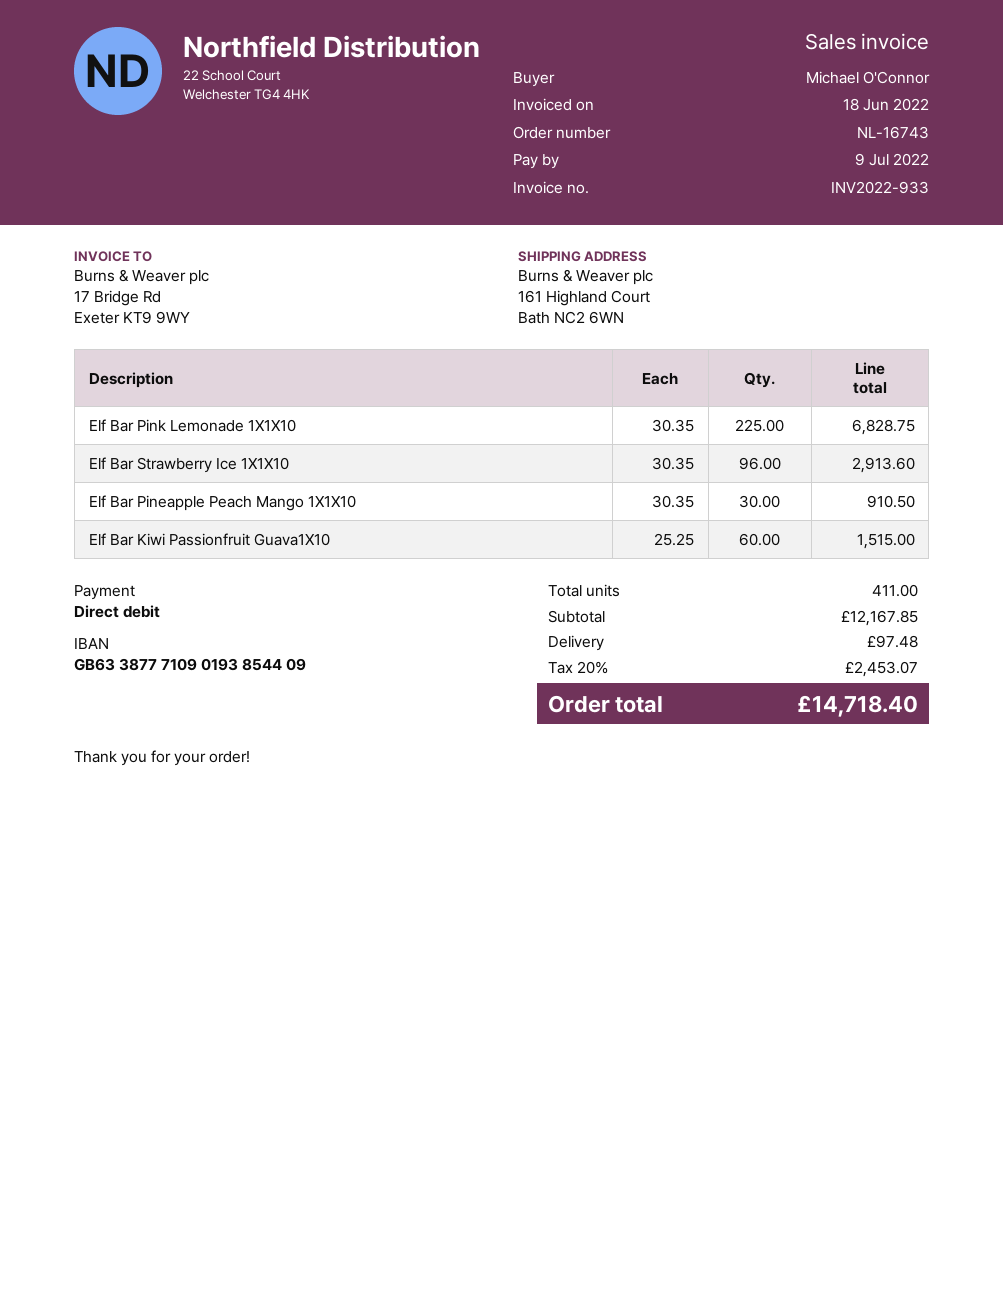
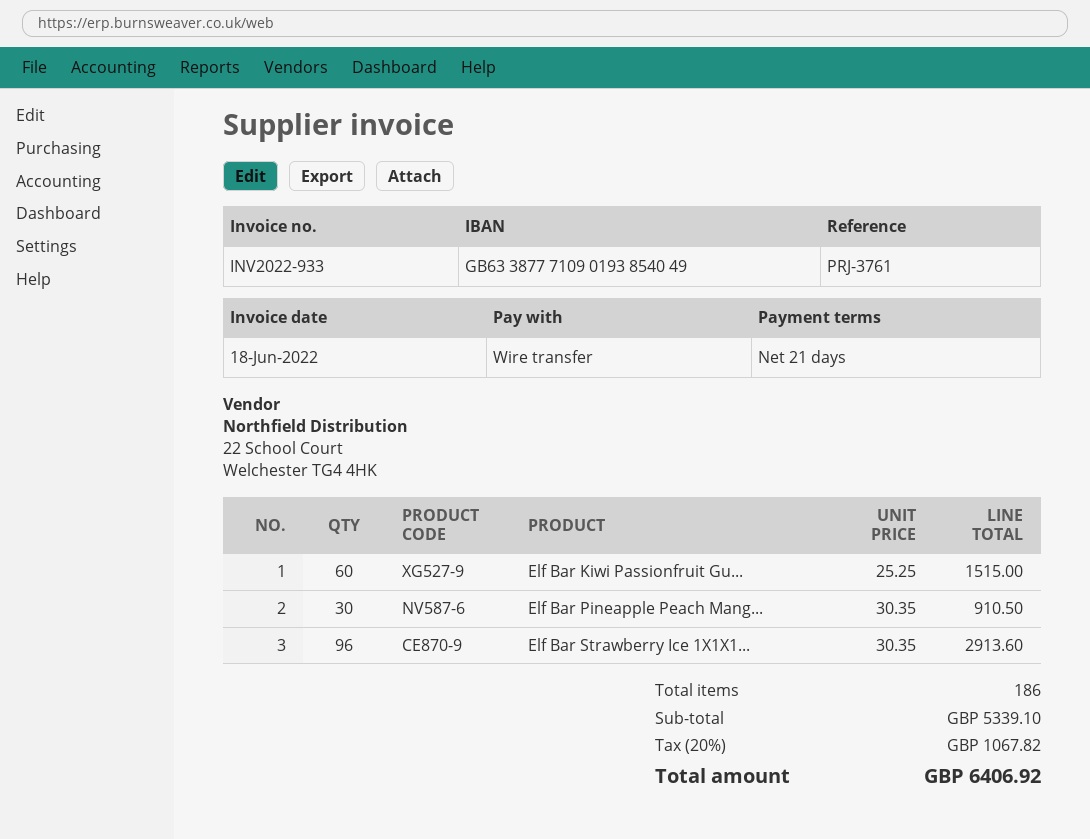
payment method: direct debit -> bank transfer
bank account: GB63387771090193854409 -> GB63387771090193854049
Elf Bar Pink Lemonade 1X1X10: 225 x 30.35 = 6828.75 -> none
total quantity: 411 -> 186
subtotal: 12167.85 -> 5339.10
shipping: 97.48 -> none
tax: 20% = 2453.07 -> 20% = 1067.82
total: 14718.40 -> 6406.92

